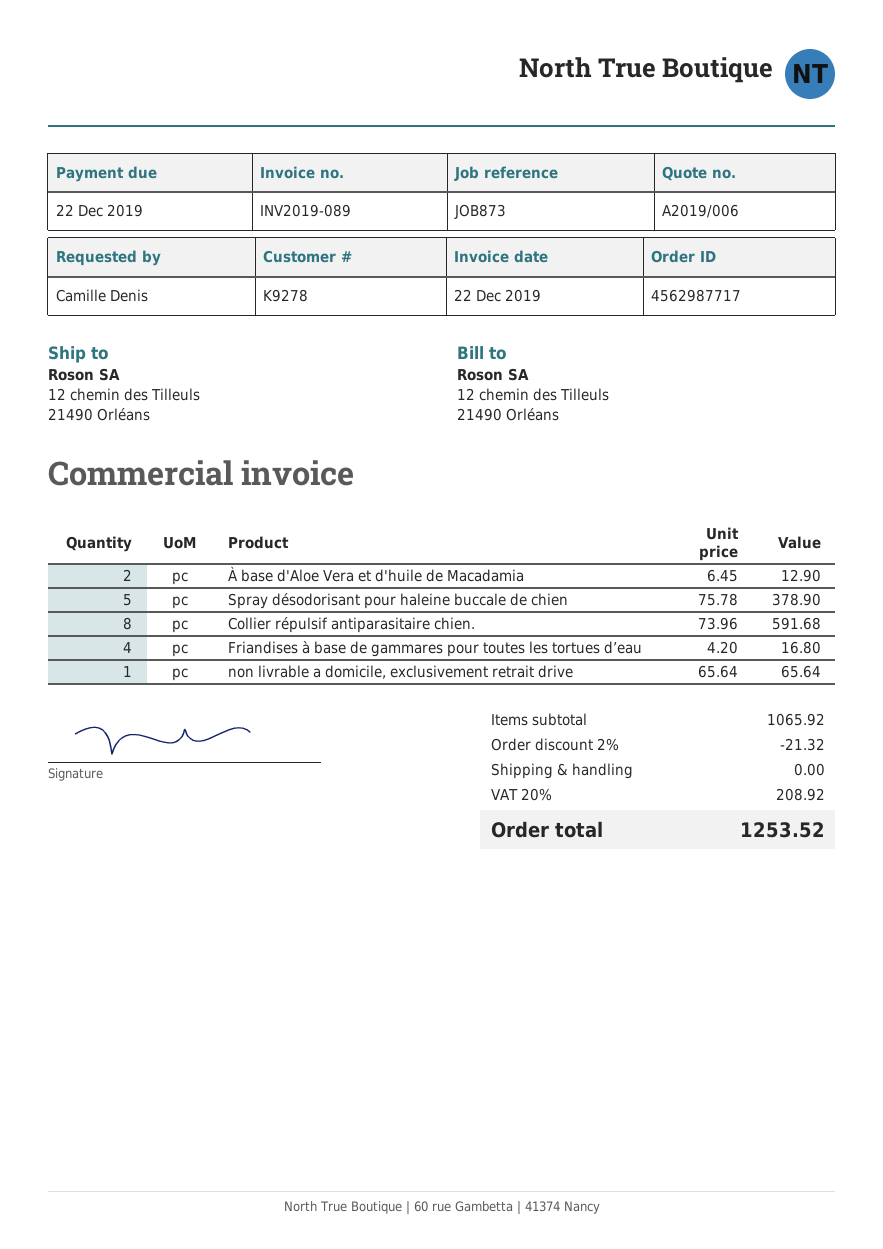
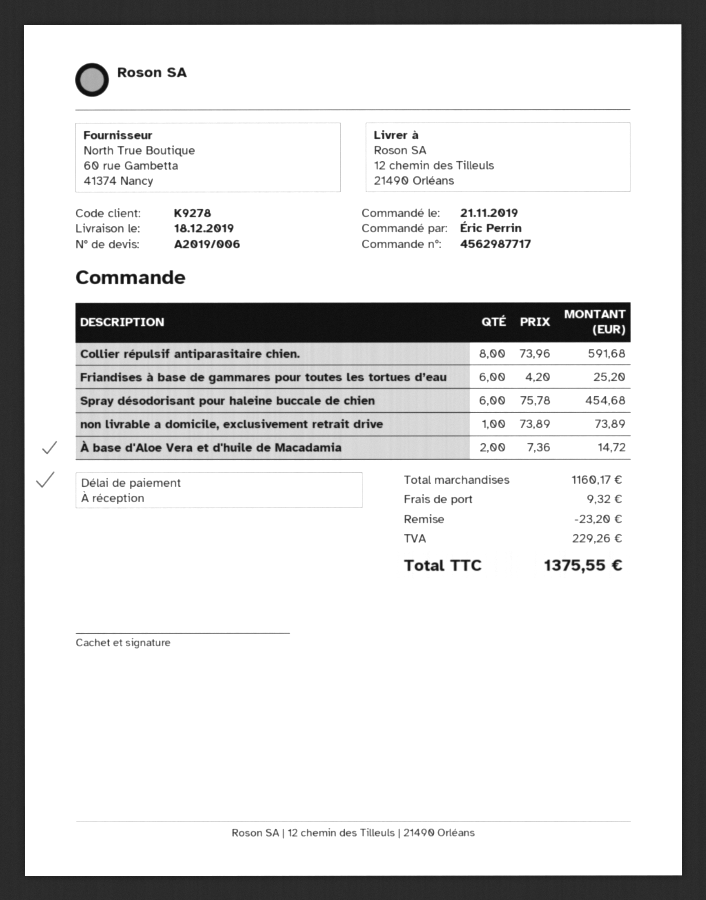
ordered by: Camille Denis -> Éric Perrin
À base d'Aloe Vera et d'huile de Macadamia: 2 x 6.45 = 12.90 -> 2 x 7.36 = 14.72
Spray désodorisant pour haleine buccale de chien: 5 x 75.78 = 378.90 -> 6 x 75.78 = 454.68
Friandises à base de gammares pour toutes les tortues d’eau: 4 x 4.20 = 16.80 -> 6 x 4.20 = 25.20
non livrable a domicile, exclusivement retrait drive: 1 x 65.64 = 65.64 -> 1 x 73.89 = 73.89
subtotal: 1065.92 -> 1160.17
discount: 21.32 -> 23.20
shipping: 0.00 -> 9.32
tax: 208.92 -> 229.26
total: 1253.52 -> 1375.55

